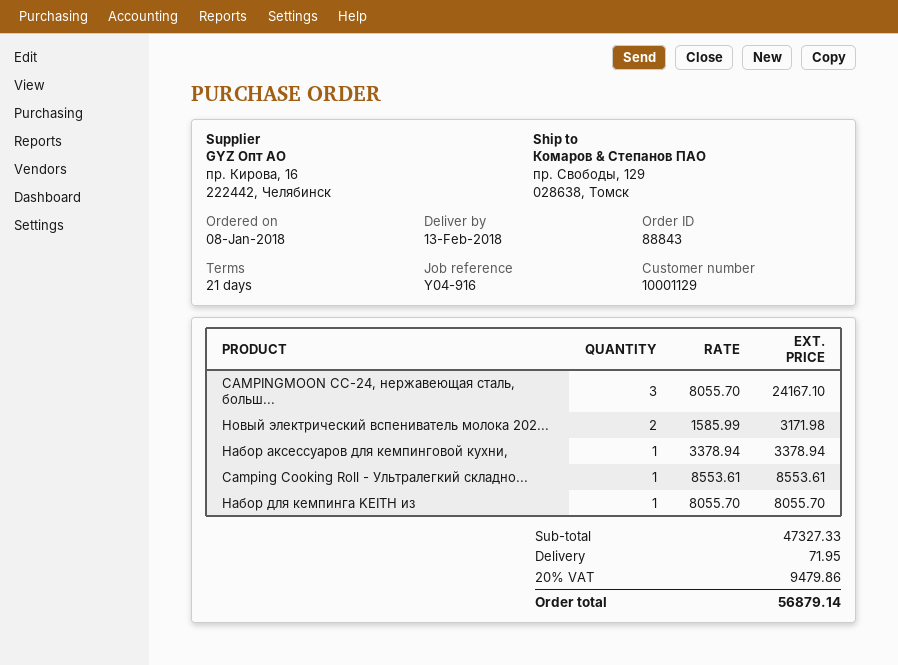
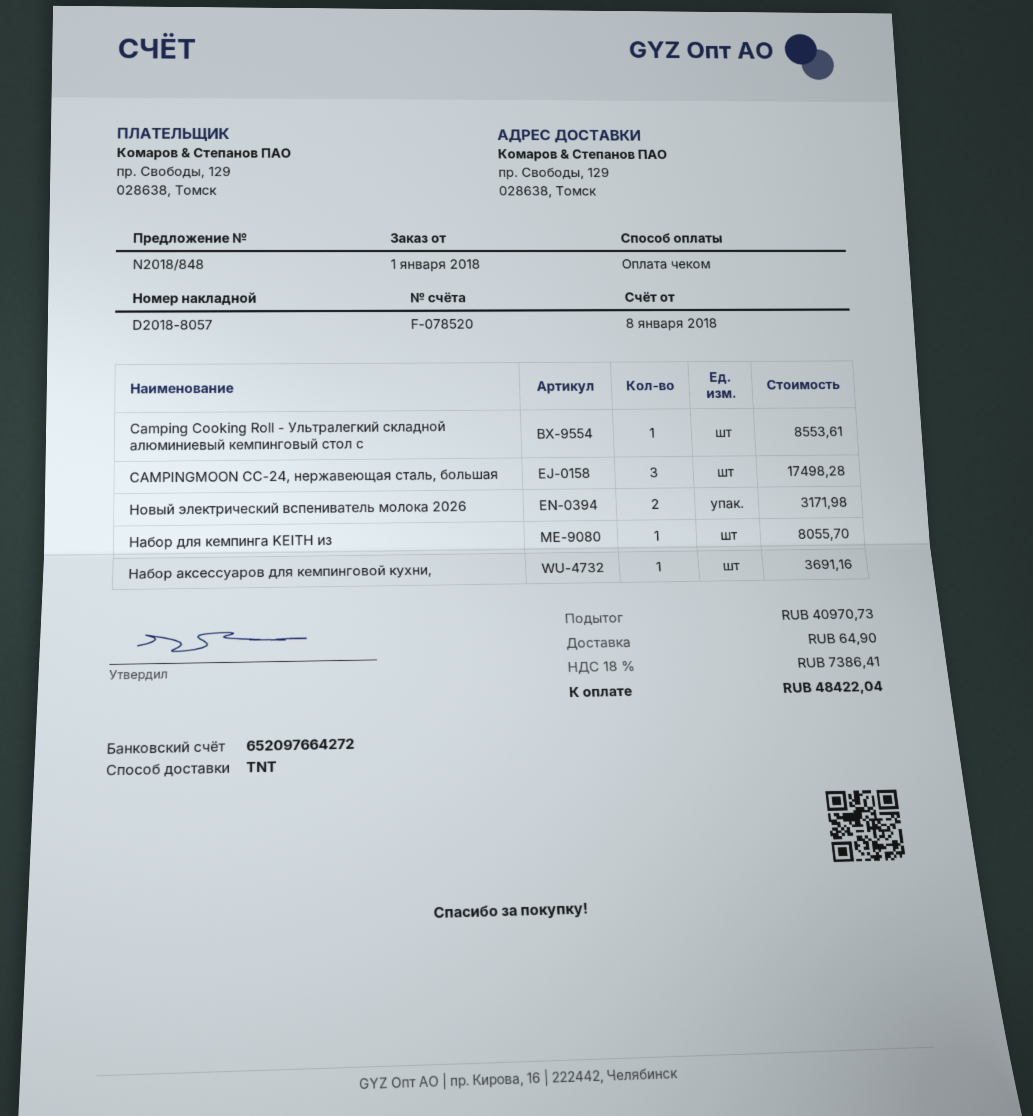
order date: 2018-01-08 -> 2018-01-01
CAMPINGMOON CC-24, нержавеющая сталь, больш...: 3 for 24167.10 -> 3 for 17498.28
Набор аксессуаров для кемпинговой кухни,: 1 for 3378.94 -> 1 for 3691.16
subtotal: 47327.33 -> 40970.73
shipping: 71.95 -> 64.90
tax: 20% = 9479.86 -> 18% = 7386.41
total: 56879.14 -> 48422.04

